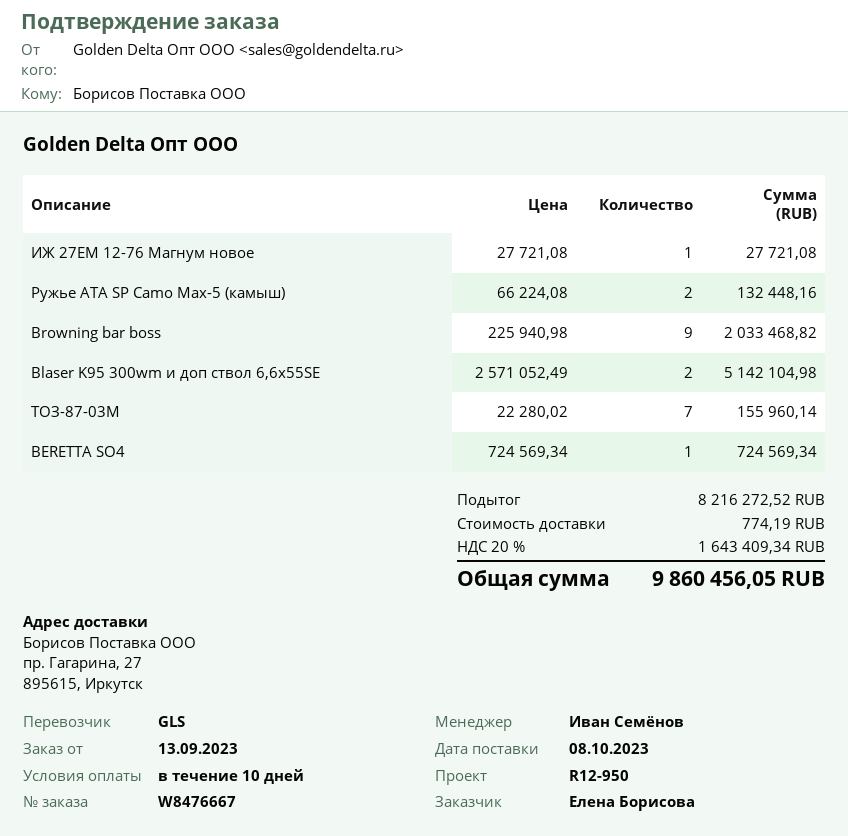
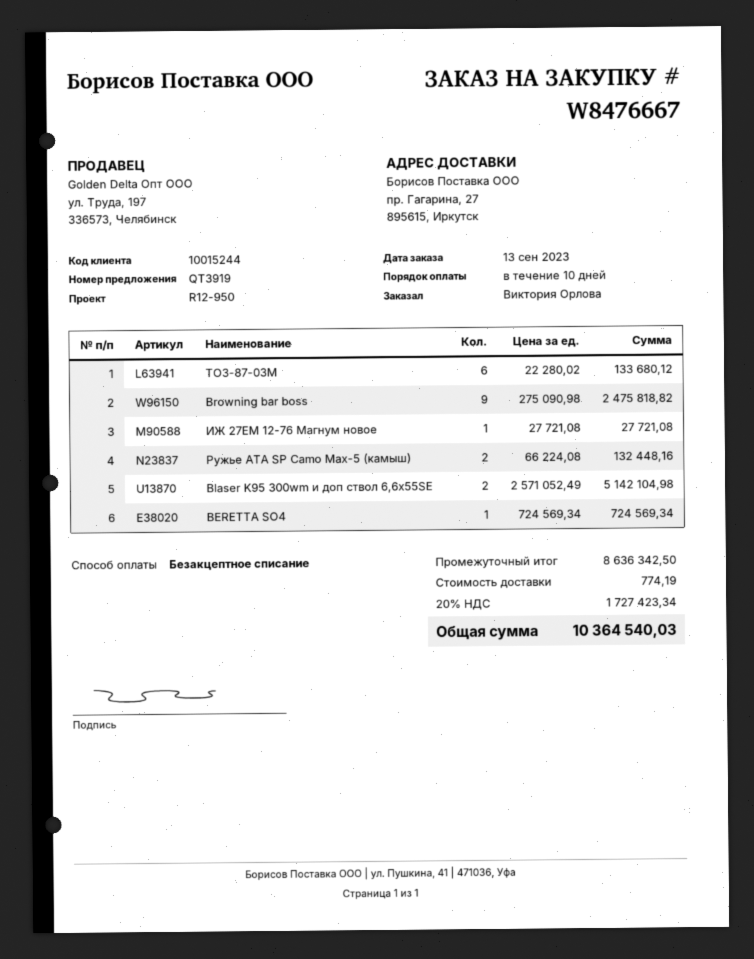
ordered by: Елена Борисова -> Виктория Орлова
Browning bar boss: 9 x 225940.98 = 2033468.82 -> 9 x 275090.98 = 2475818.82
ТОЗ-87-03М: 7 x 22280.02 = 155960.14 -> 6 x 22280.02 = 133680.12
subtotal: 8216272.52 -> 8636342.50
tax: 20% = 1643409.34 -> 20% = 1727423.34
total: 9860456.05 -> 10364540.03

